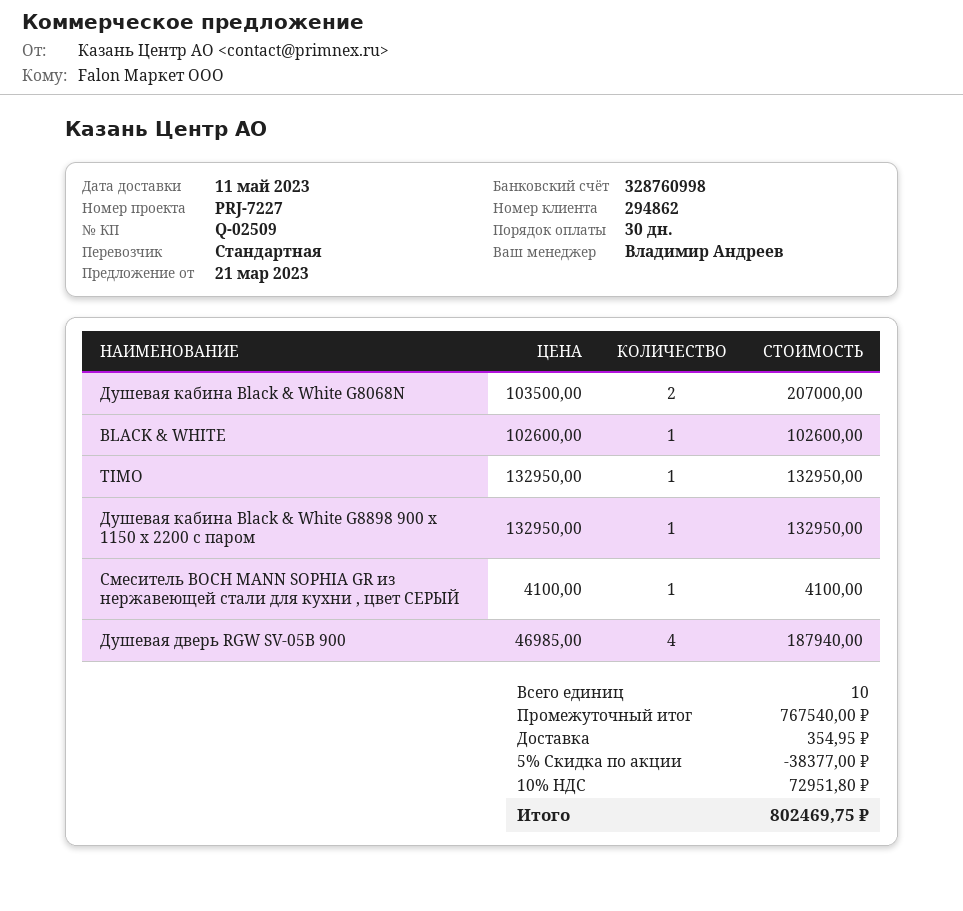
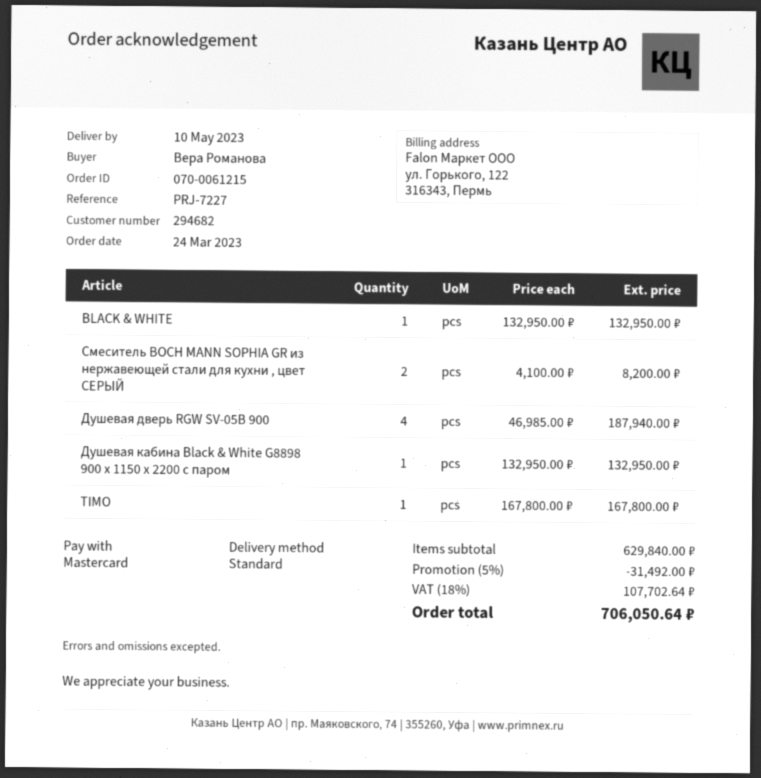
delivery date: 2023-05-11 -> 2023-05-10
customer number: 294862 -> 294682
Душевая кабина Black & White G8068N: 2 x 103500.00 = 207000.00 -> none
BLACK & WHITE: 1 x 102600.00 = 102600.00 -> 1 x 132950.00 = 132950.00
TIMO: 1 x 132950.00 = 132950.00 -> 1 x 167800.00 = 167800.00
Смеситель BOCH MANN SOPHIA GR из нержавеющей стали для кухни , цвет CЕРЫЙ: 1 x 4100.00 = 4100.00 -> 2 x 4100.00 = 8200.00
subtotal: 767540.00 -> 629840.00
discount: 5% = 38377.00 -> 5% = 31492.00
shipping: 354.95 -> none
tax: 10% = 72951.80 -> 18% = 107702.64
total: 802469.75 -> 706050.64

